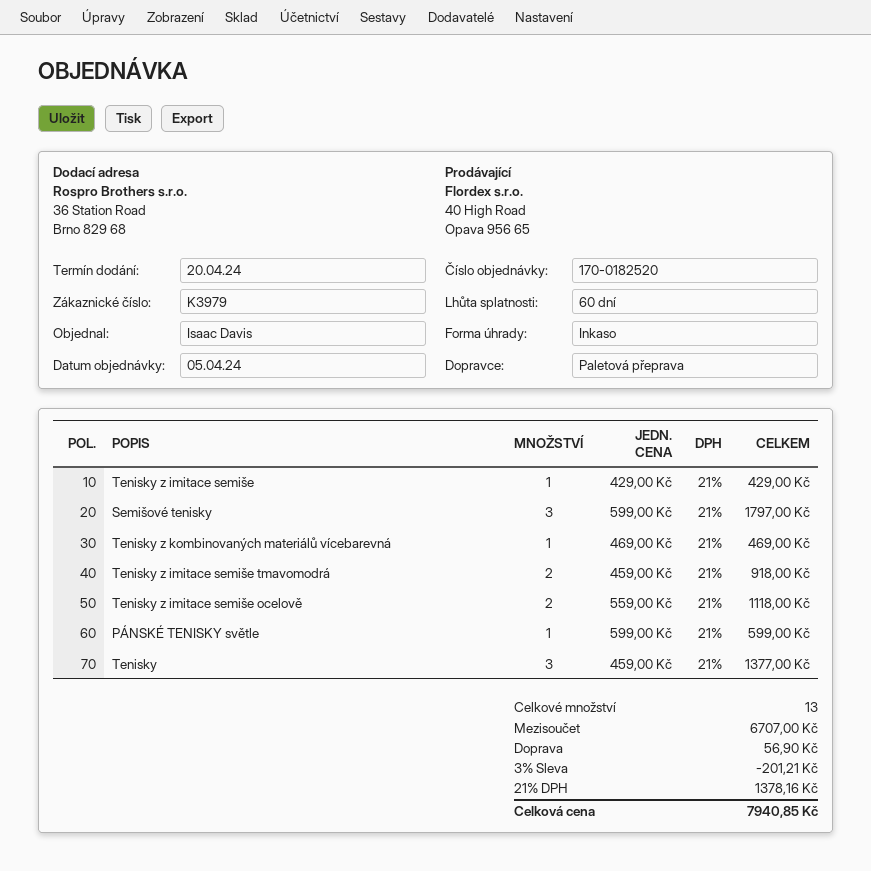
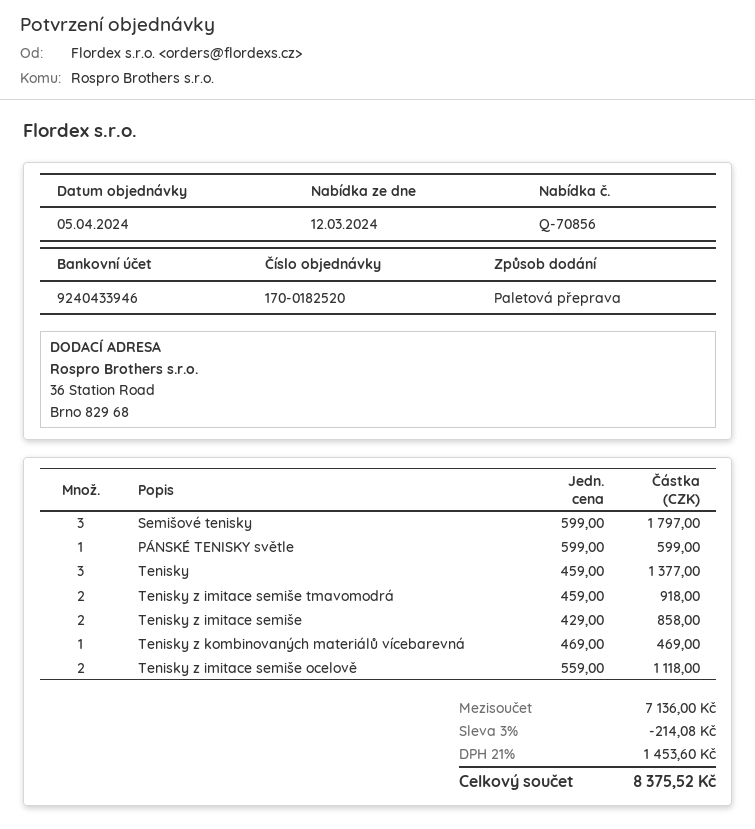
Tenisky z imitace semiše: 1 x 429.00 = 429.00 -> 2 x 429.00 = 858.00
subtotal: 6707.00 -> 7136.00
discount: 3% = 201.21 -> 3% = 214.08
shipping: 56.90 -> none
tax: 21% = 1378.16 -> 21% = 1453.60
total: 7940.85 -> 8375.52

